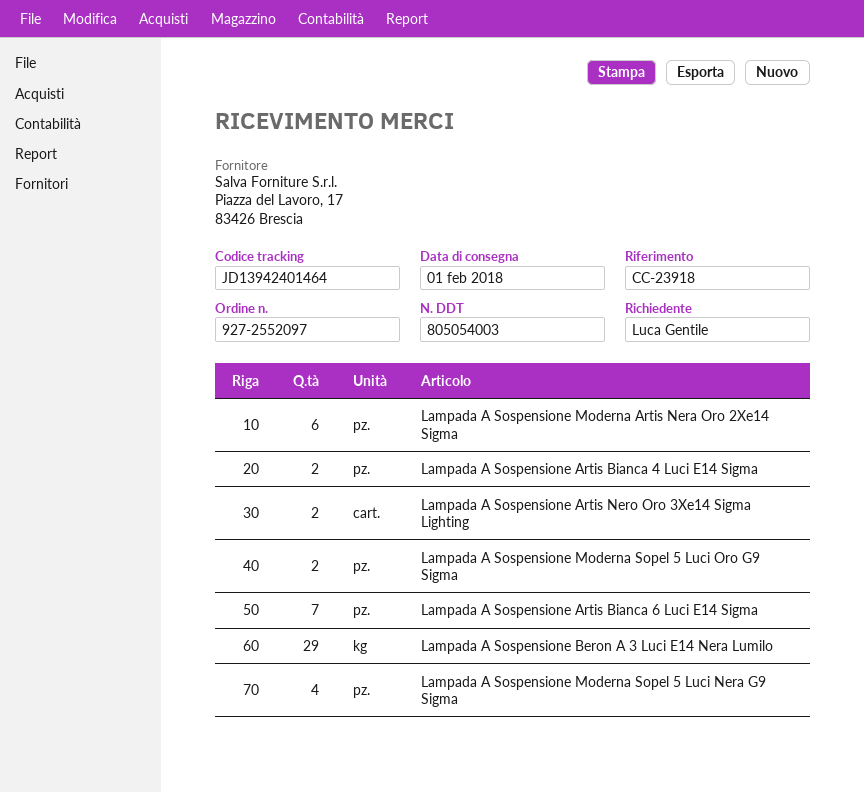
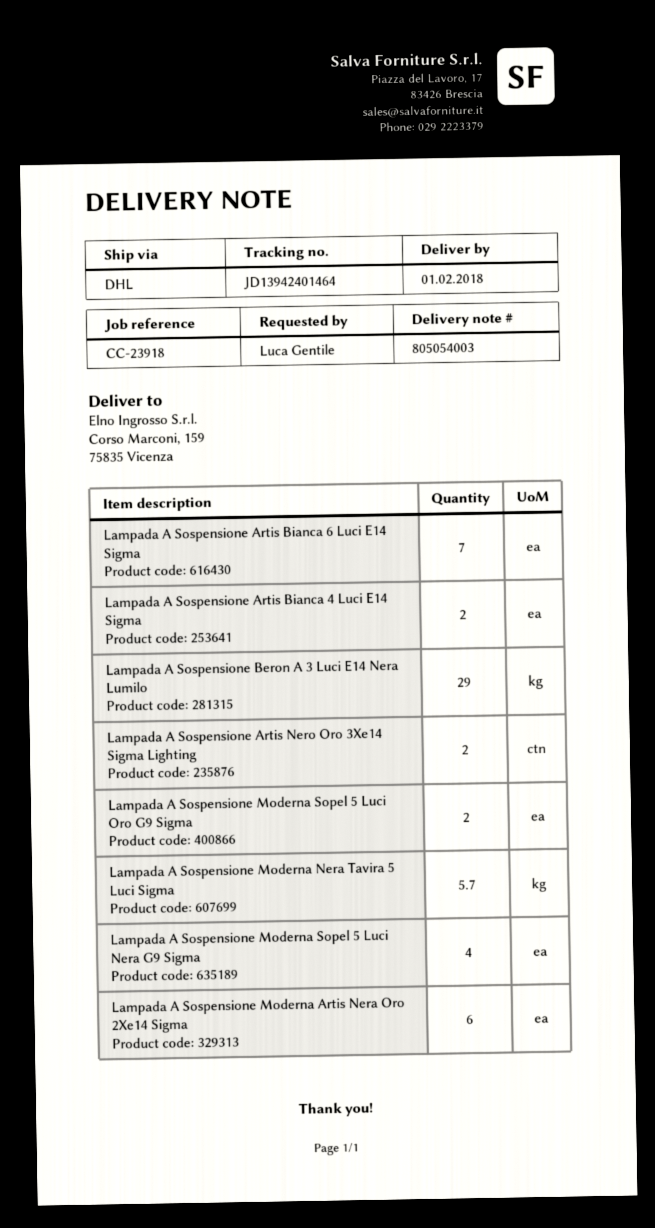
Lampada A Sospensione Moderna Nera Tavira 5 Luci Sigma: none -> 5.7

